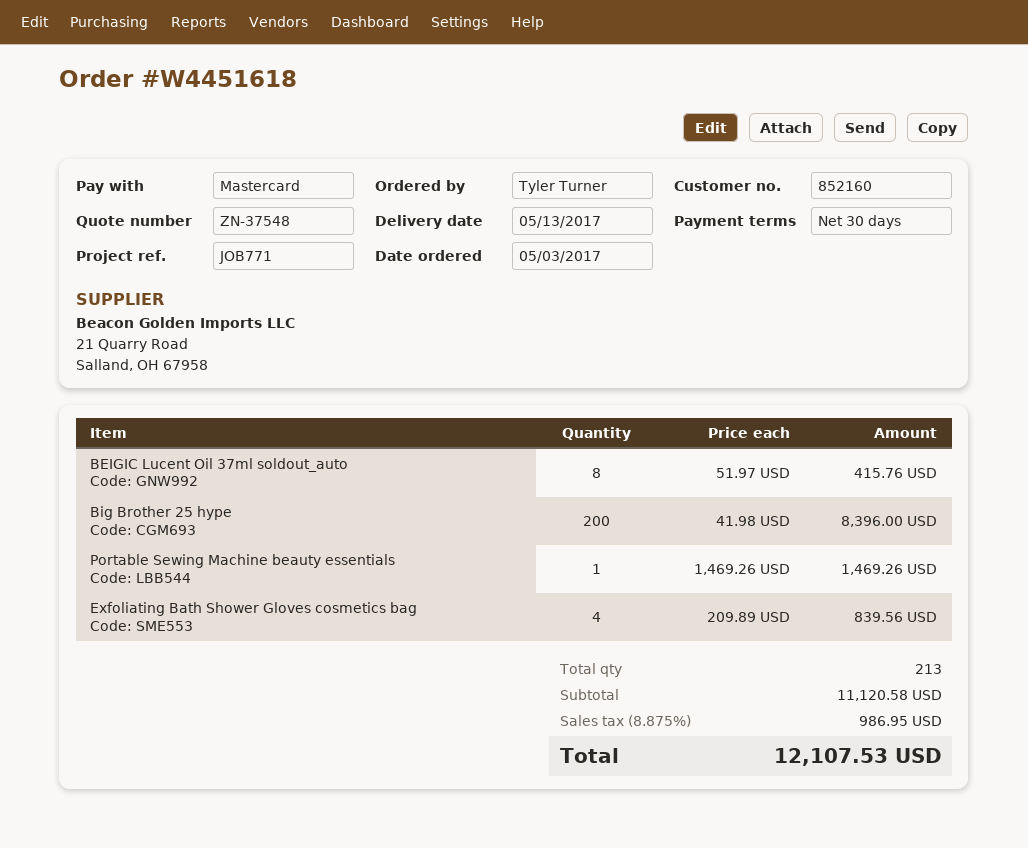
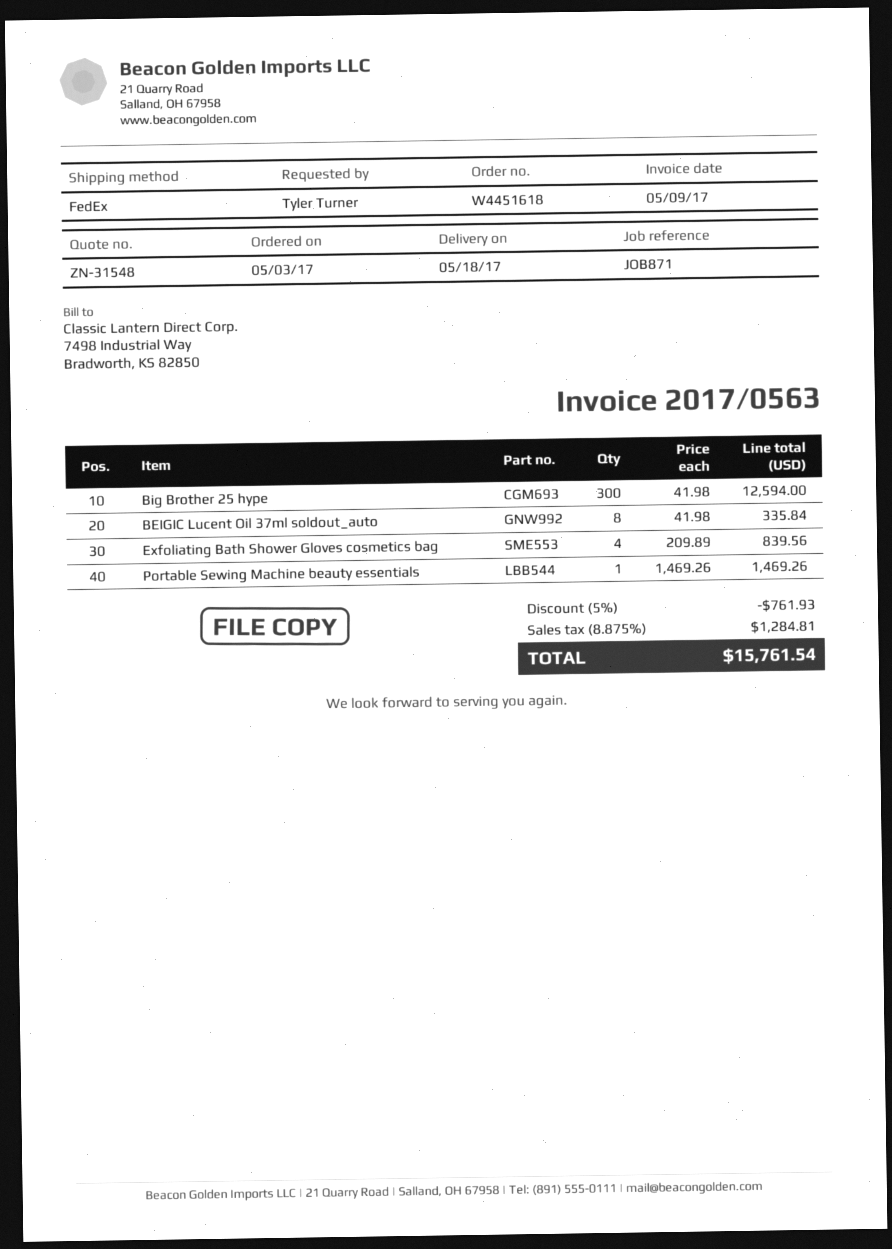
quote number: ZN-37548 -> ZN-31548
delivery date: 2017-05-13 -> 2017-05-18
reference: JOB771 -> JOB871
BEIGIC Lucent Oil 37ml soldout_auto: 8 x 51.97 = 415.76 -> 8 x 41.98 = 335.84
Big Brother 25 hype: 200 x 41.98 = 8396.00 -> 300 x 41.98 = 12594.00
discount: none -> 5% = 761.93
tax: 8.875% = 986.95 -> 8.875% = 1284.81
total: 12107.53 -> 15761.54

